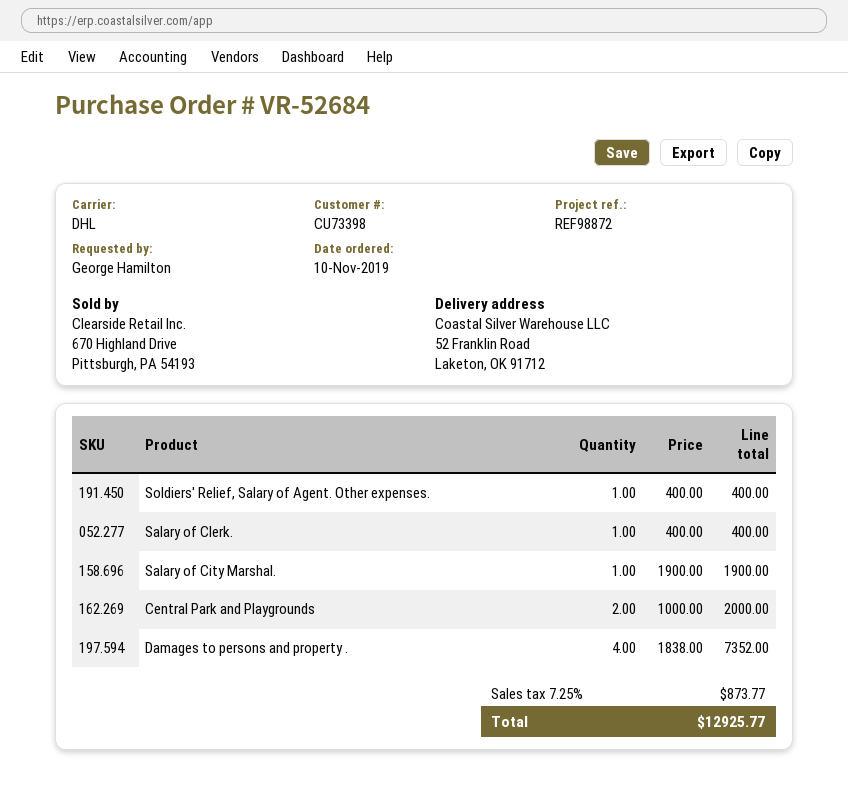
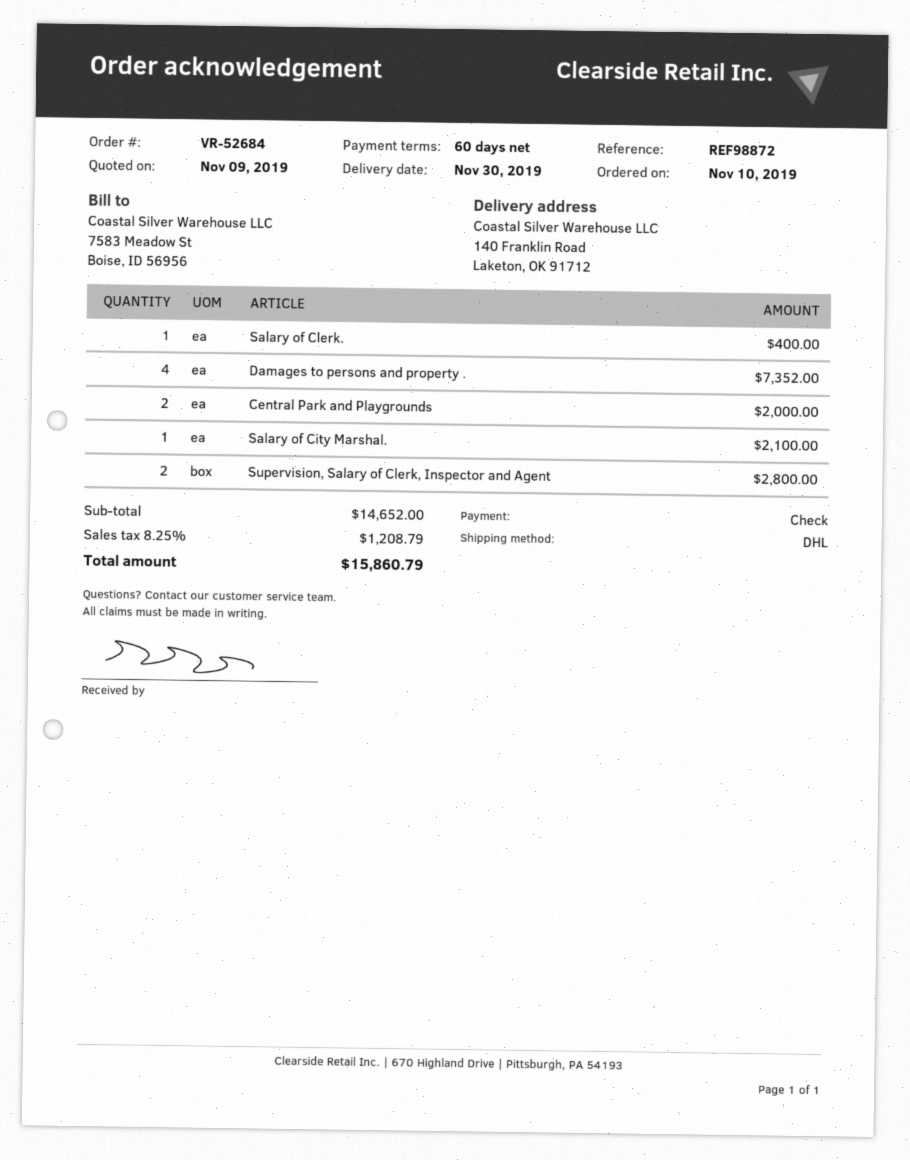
ship to: 52 Franklin Road, Laketon, OK 91712 -> 140 Franklin Road, Laketon, OK 91712
Soldiers' Relief, Salary of Agent. Other expenses.: 1 for 400.00 -> none
Salary of City Marshal.: 1 for 1900.00 -> 1 for 2100.00
Supervision, Salary of Clerk, Inspector and Agent: none -> 2 for 2800.00
tax: 7.25% = 873.77 -> 8.25% = 1208.79
total: 12925.77 -> 15860.79

